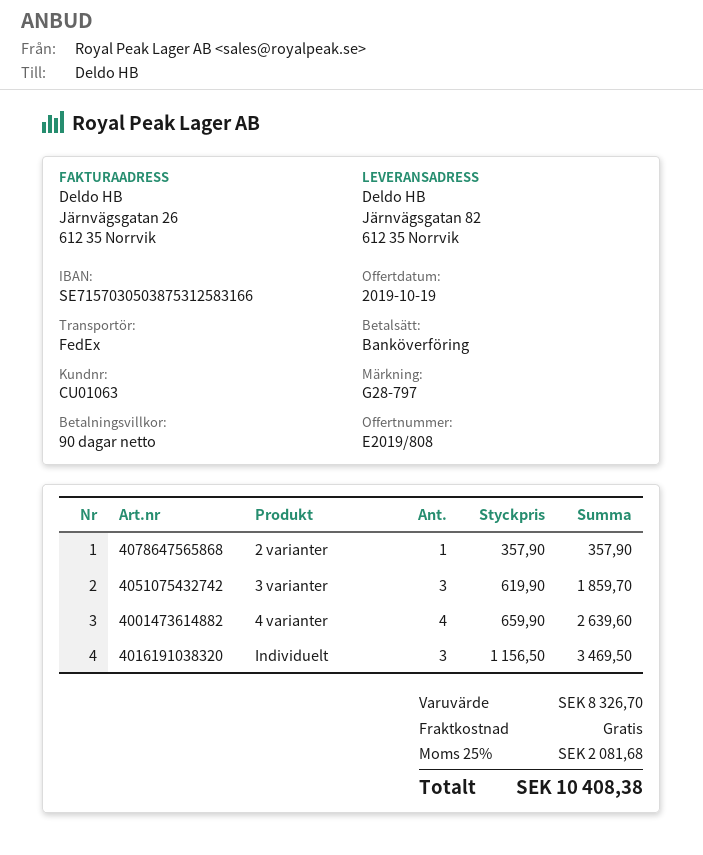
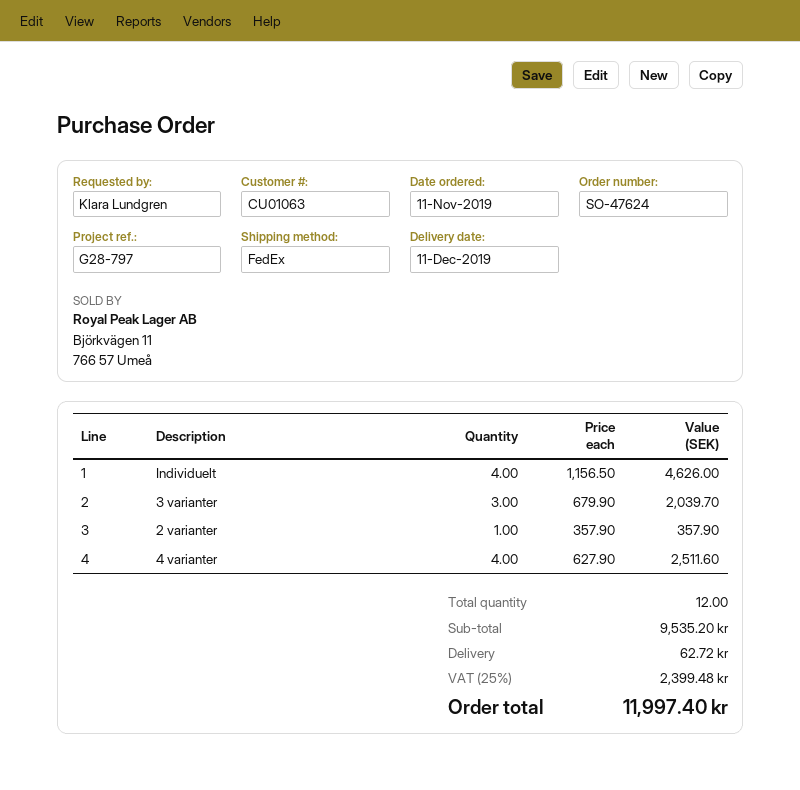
3 varianter: 3 x 619.90 = 1859.70 -> 3 x 679.90 = 2039.70
4 varianter: 4 x 659.90 = 2639.60 -> 4 x 627.90 = 2511.60
Individuelt: 3 x 1156.50 = 3469.50 -> 4 x 1156.50 = 4626.00
subtotal: 8326.70 -> 9535.20
shipping: 0.00 -> 62.72
tax: 25% = 2081.68 -> 25% = 2399.48
total: 10408.38 -> 11997.40

